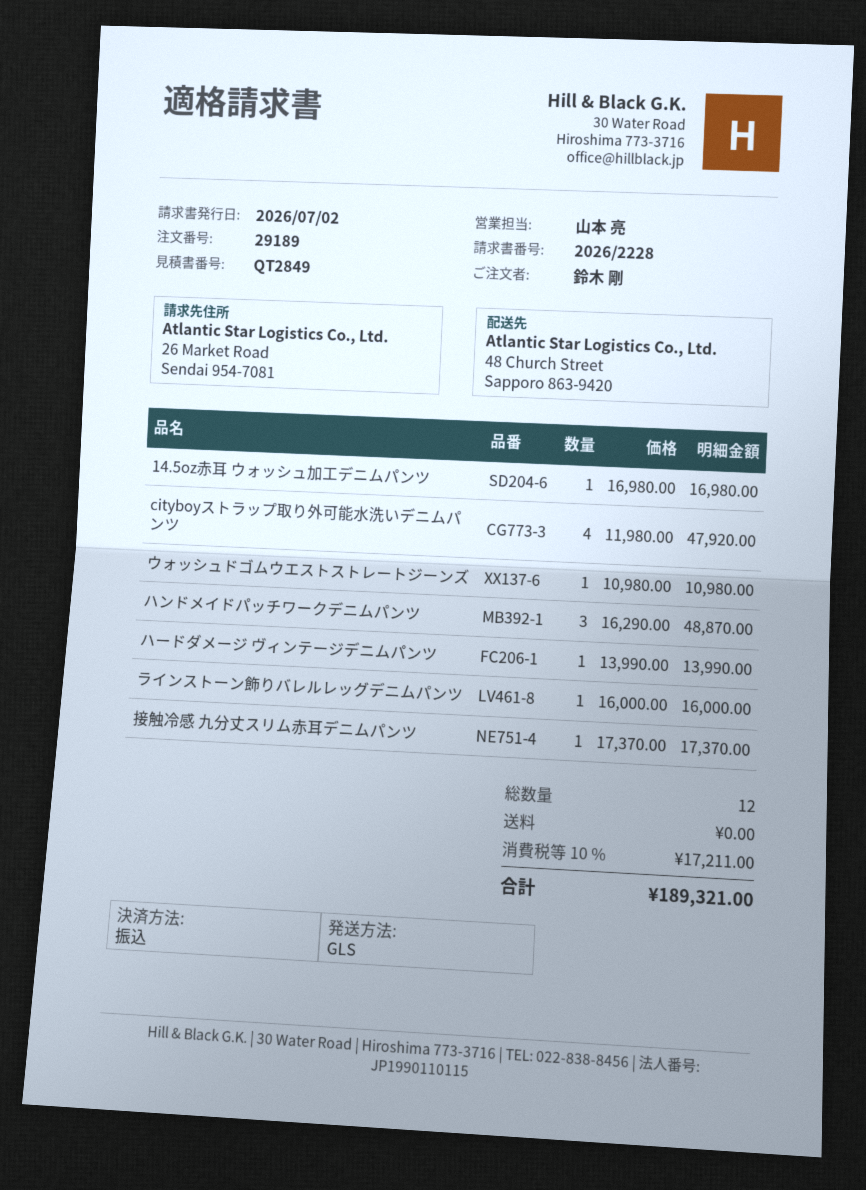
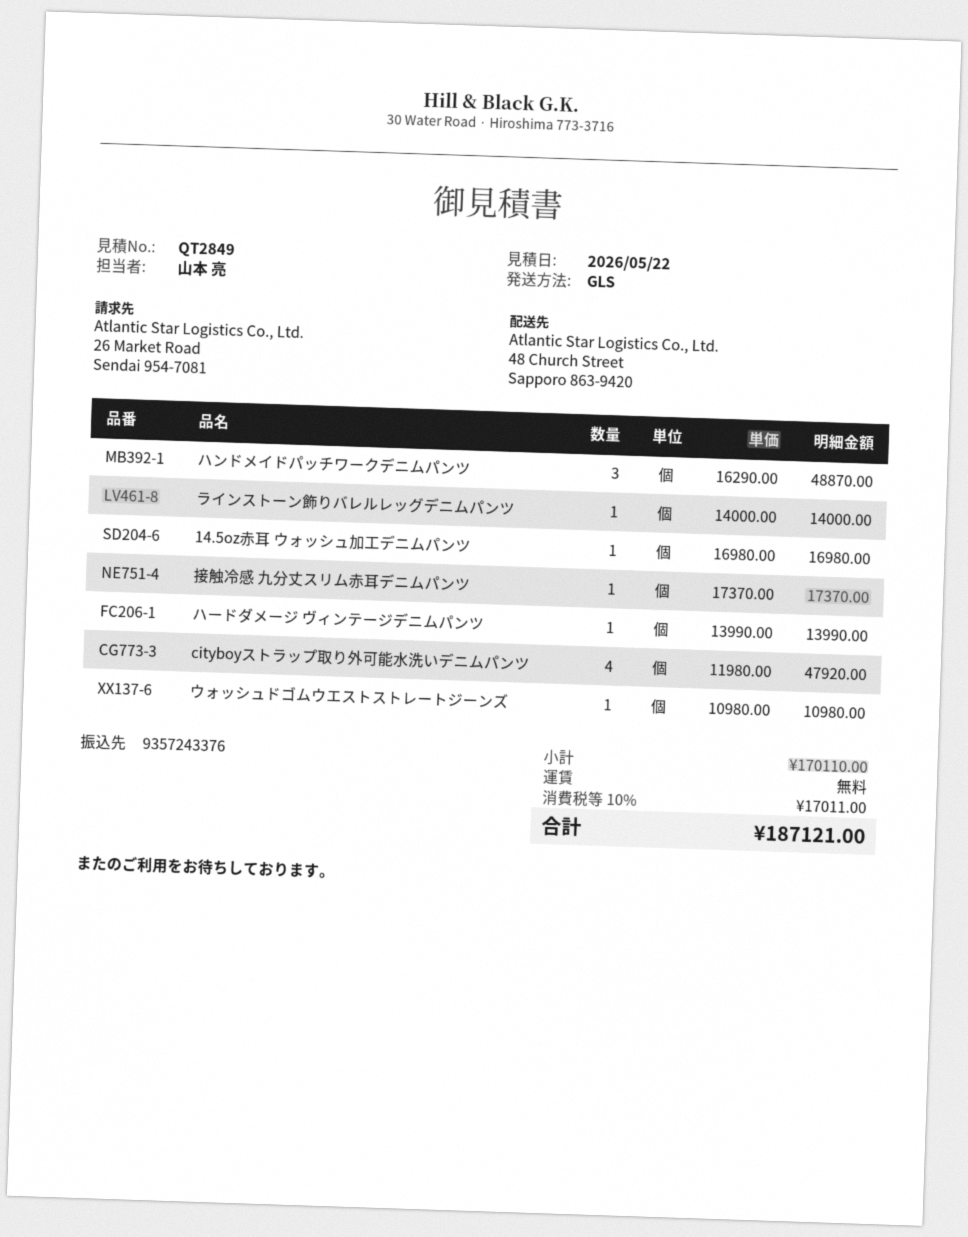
ラインストーン飾りバレルレッグデニムパンツ: 1 x 16000.00 = 16000.00 -> 1 x 14000.00 = 14000.00
tax: 10% = 17211.00 -> 10% = 17011.00
total: 189321.00 -> 187121.00

